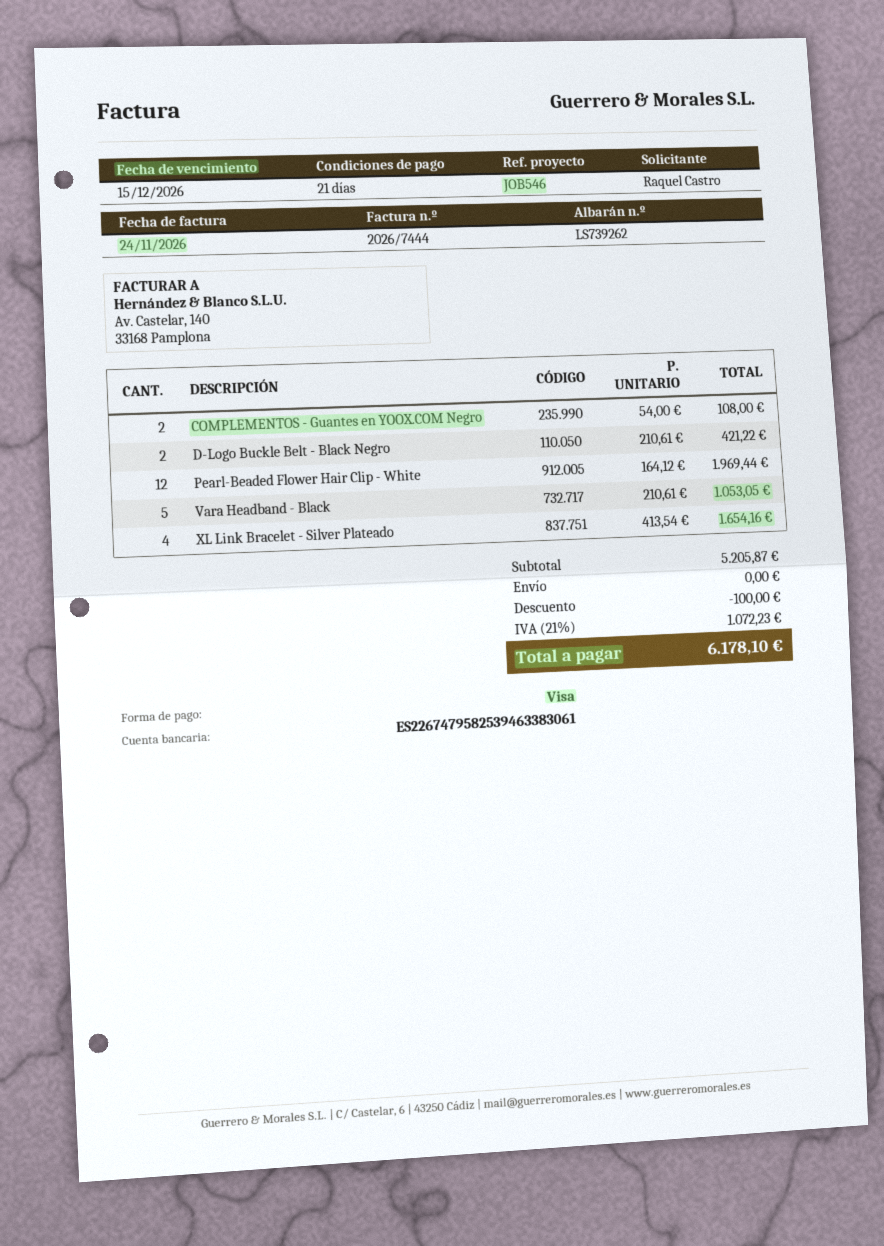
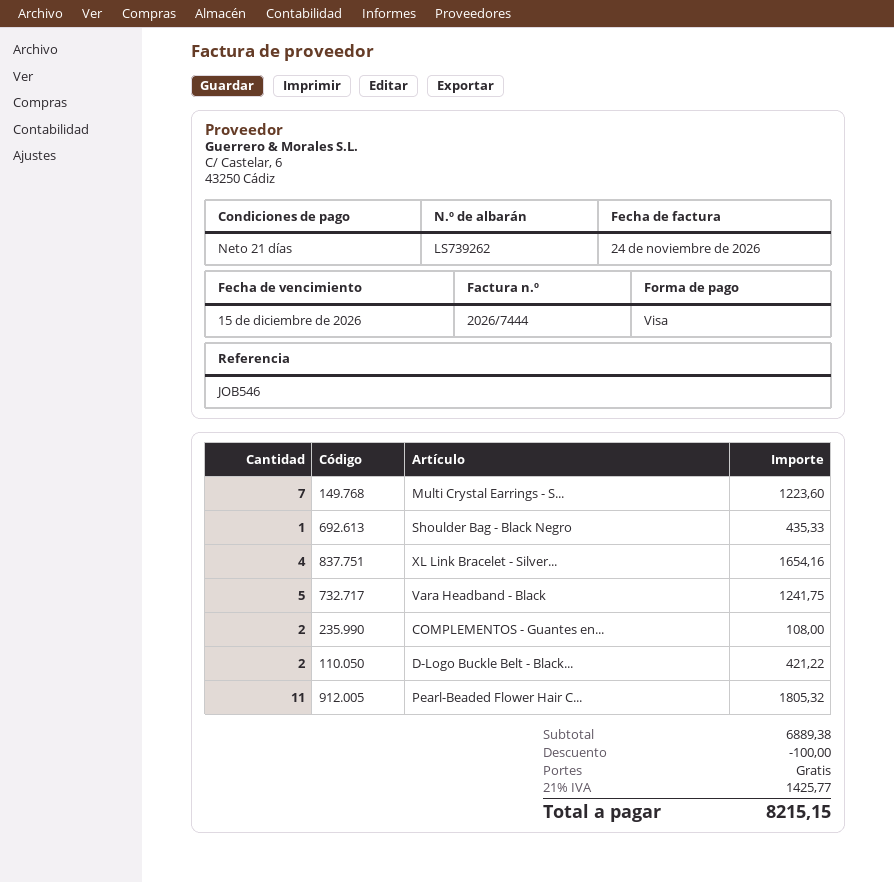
Pearl-Beaded Flower Hair Clip - White: 12 for 1969.44 -> 11 for 1805.32
Vara Headband - Black: 5 for 1053.05 -> 5 for 1241.75
Multi Crystal Earrings - S...: none -> 7 for 1223.60
Shoulder Bag - Black Negro: none -> 1 for 435.33
subtotal: 5205.87 -> 6889.38
tax: 21% = 1072.23 -> 21% = 1425.77
total: 6178.10 -> 8215.15

